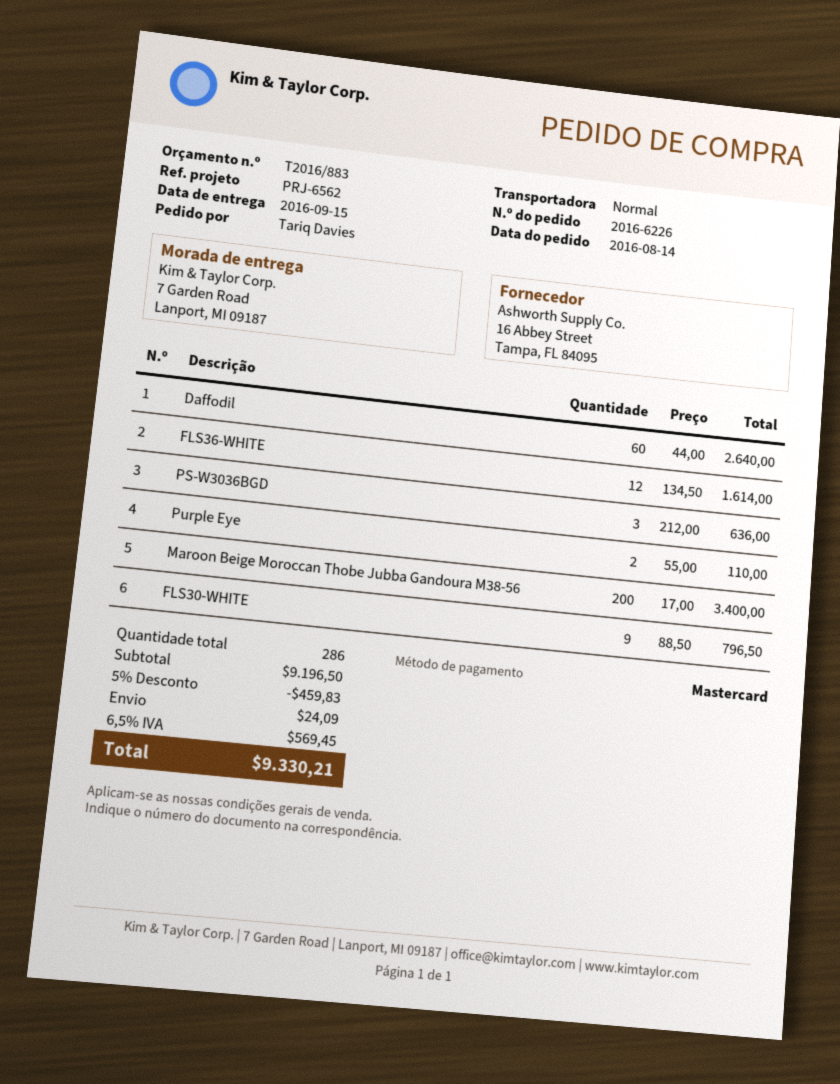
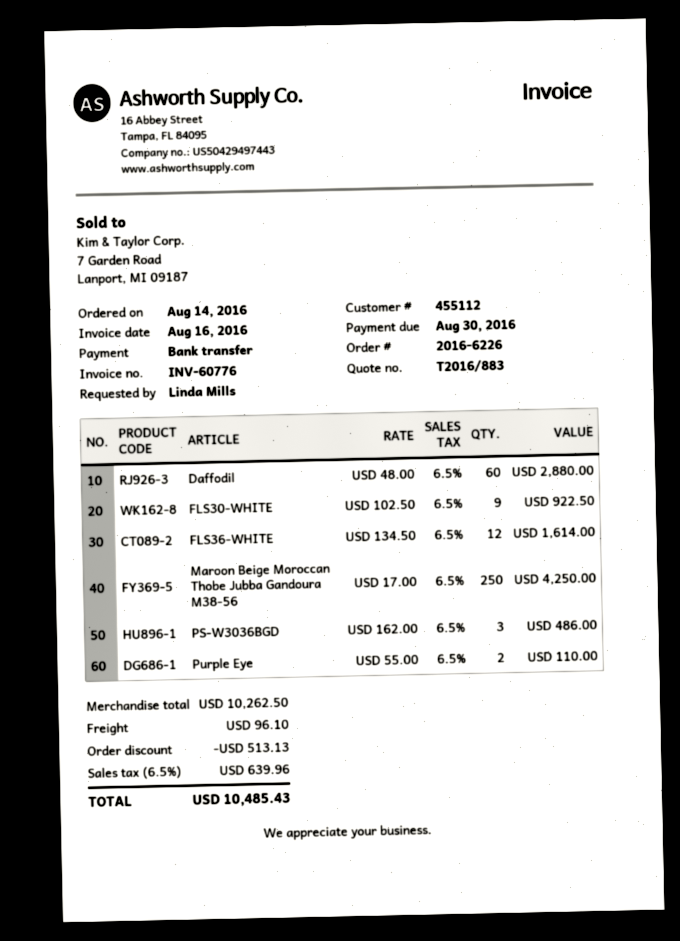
ordered by: Tariq Davies -> Linda Mills
payment method: Mastercard -> bank transfer
Daffodil: 60 x 44.00 = 2640.00 -> 60 x 48.00 = 2880.00
PS-W3036BGD: 3 x 212.00 = 636.00 -> 3 x 162.00 = 486.00
Maroon Beige Moroccan Thobe Jubba Gandoura M38-56: 200 x 17.00 = 3400.00 -> 250 x 17.00 = 4250.00
FLS30-WHITE: 9 x 88.50 = 796.50 -> 9 x 102.50 = 922.50
subtotal: 9196.50 -> 10262.50
discount: 459.83 -> 513.13
shipping: 24.09 -> 96.10
tax: 6.5% = 569.45 -> 6.5% = 639.96
total: 9330.21 -> 10485.43

